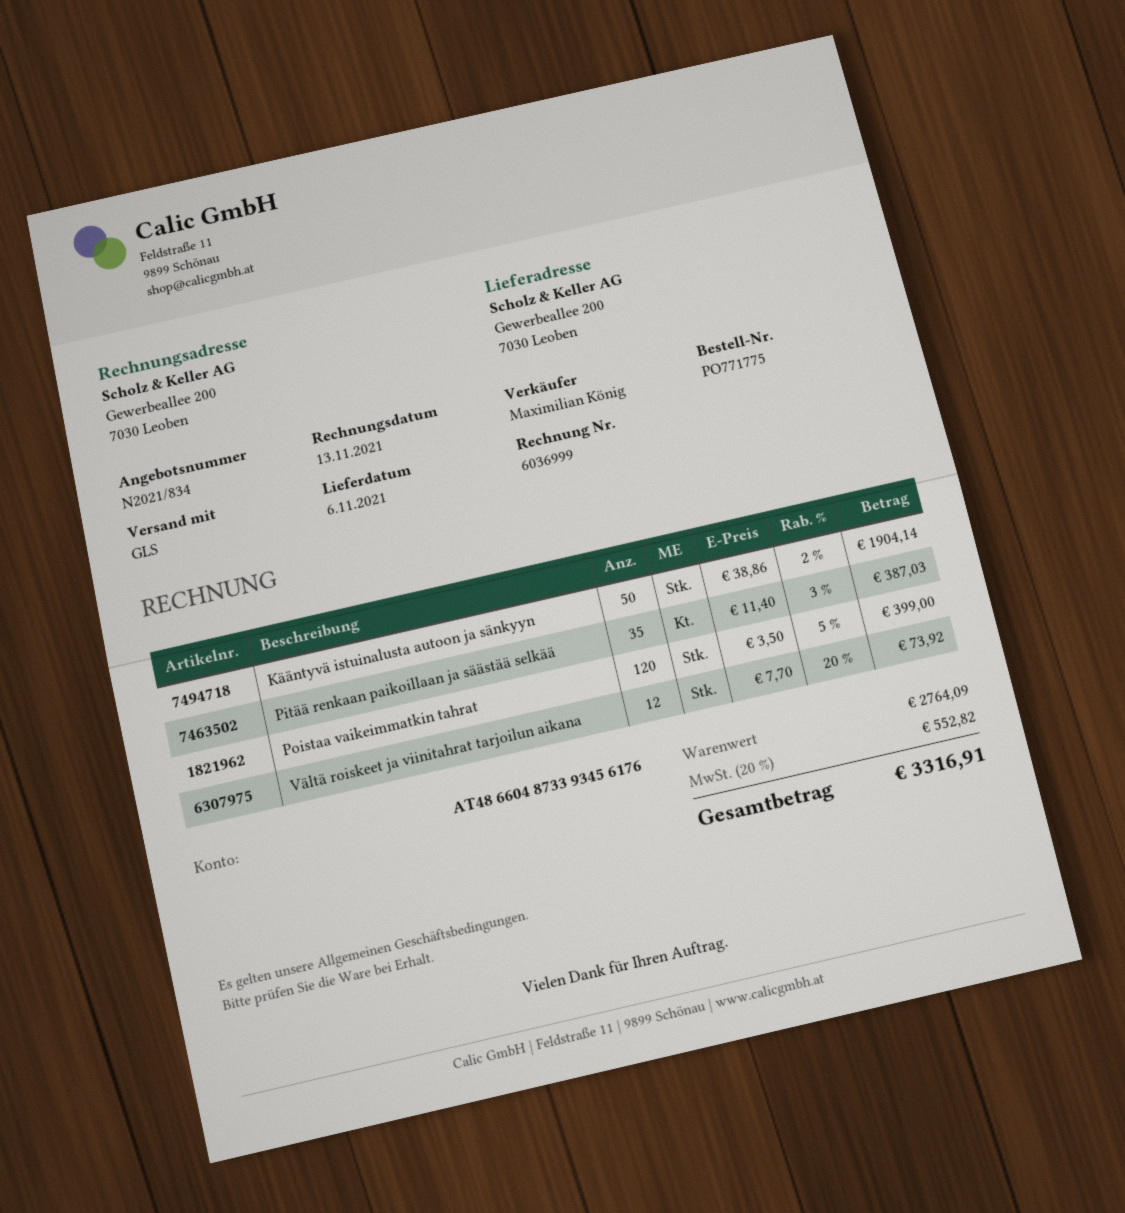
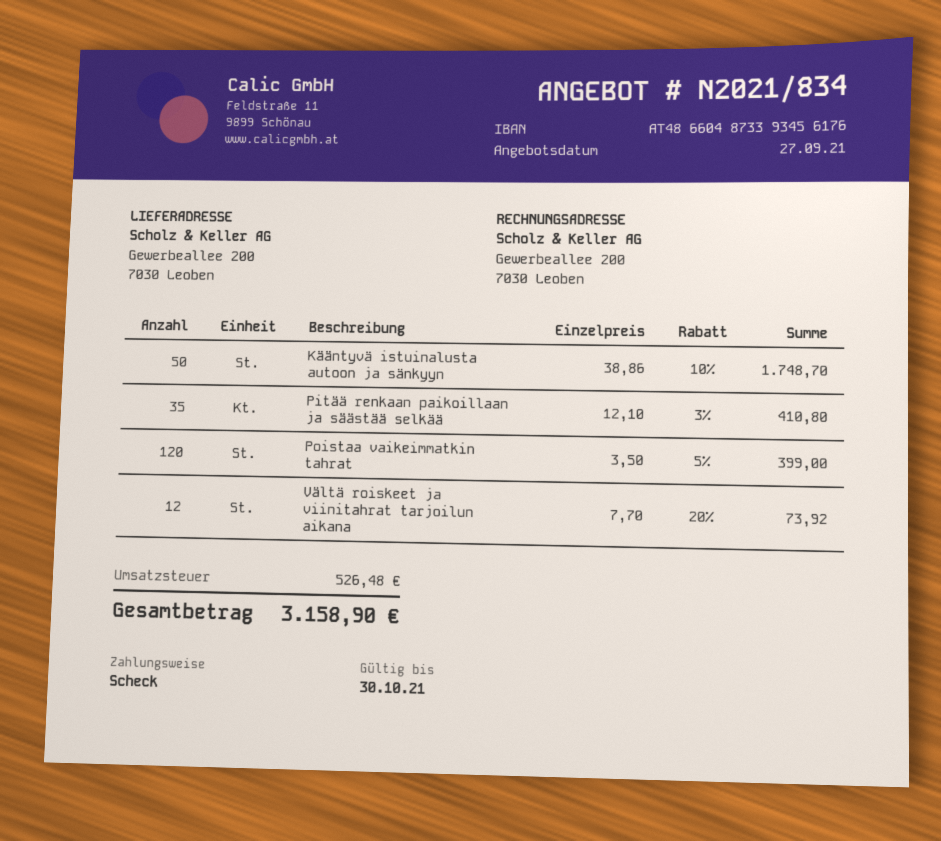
Kääntyvä istuinalusta autoon ja sänkyyn: 50 x 38.86 - 2% = 1904.14 -> 50 x 38.86 - 10% = 1748.70
Pitää renkaan paikoillaan ja säästää selkää: 35 x 11.40 - 3% = 387.03 -> 35 x 12.10 - 3% = 410.80
tax: 552.82 -> 526.48
total: 3316.91 -> 3158.90

